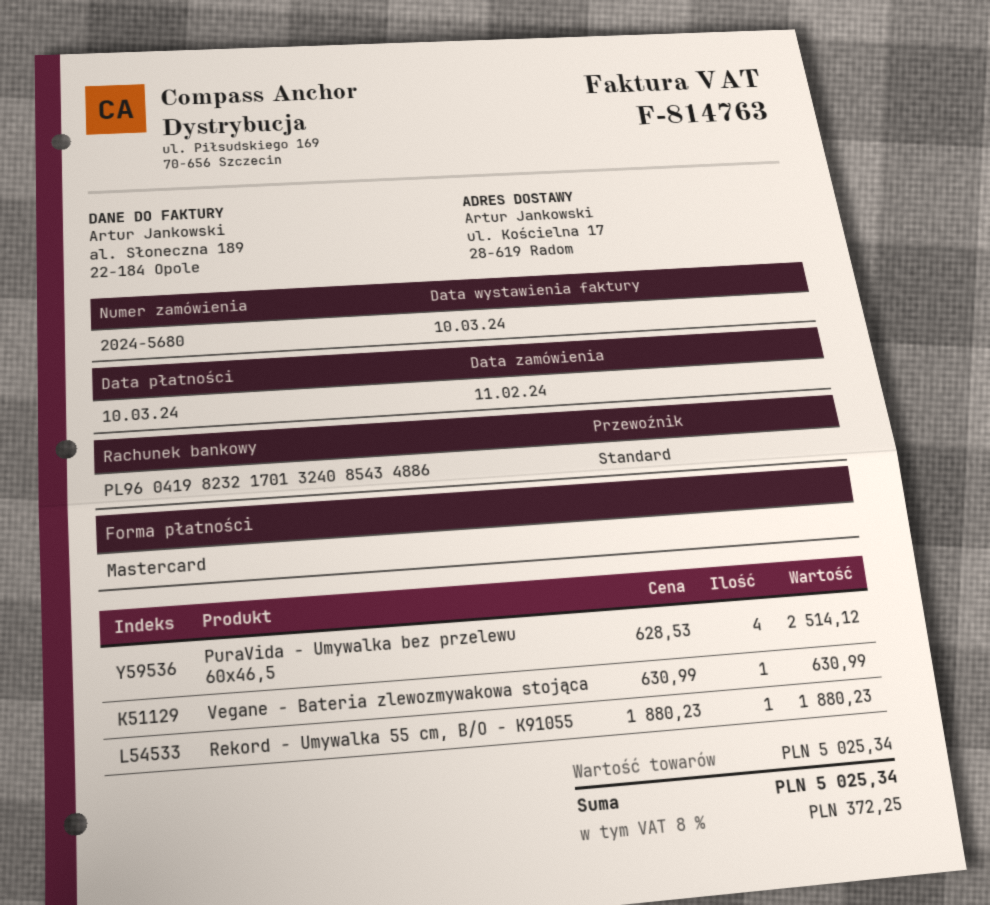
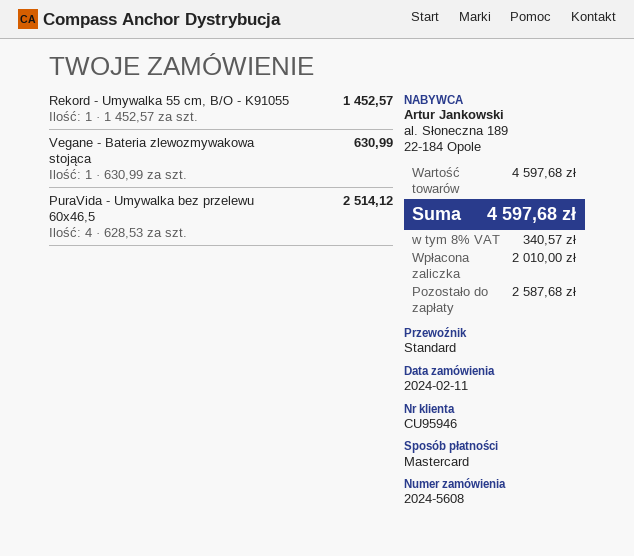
order number: 2024-5680 -> 2024-5608
Rekord - Umywalka 55 cm, B/O - K91055: 1 x 1880.23 = 1880.23 -> 1 x 1452.57 = 1452.57
subtotal: 5025.34 -> 4597.68
tax: 8% = 372.25 -> 8% = 340.57
total: 5025.34 -> 4597.68

